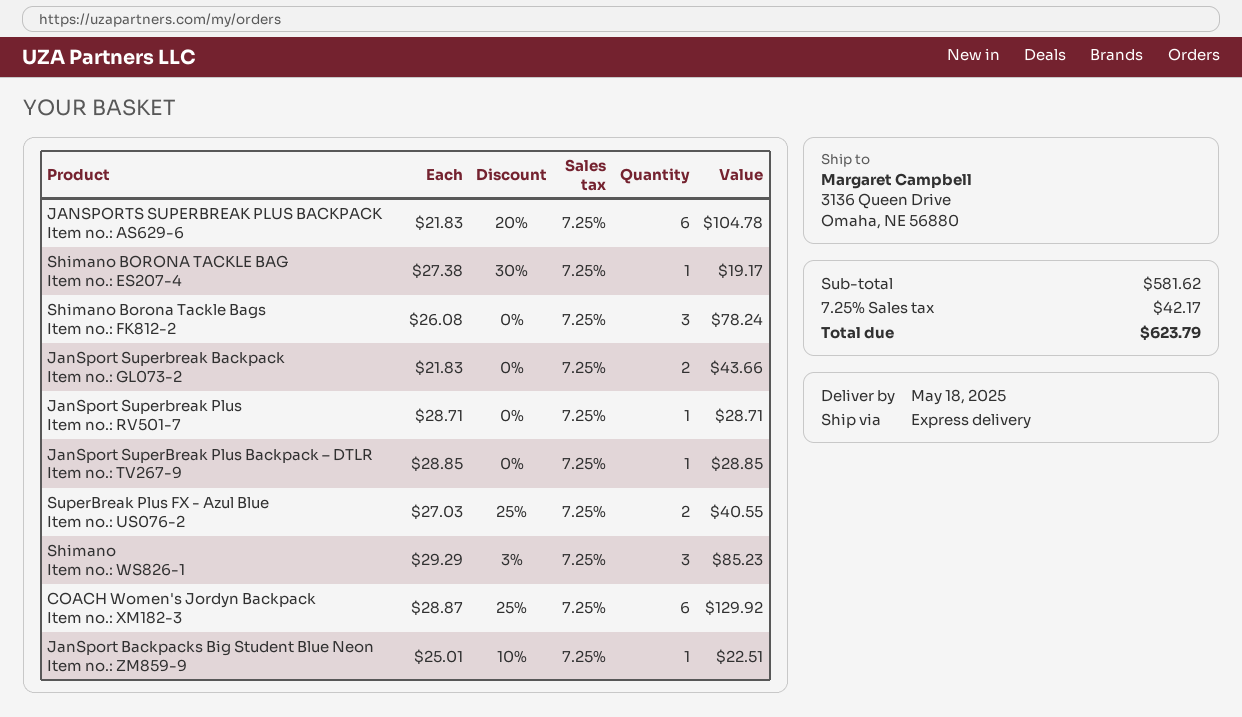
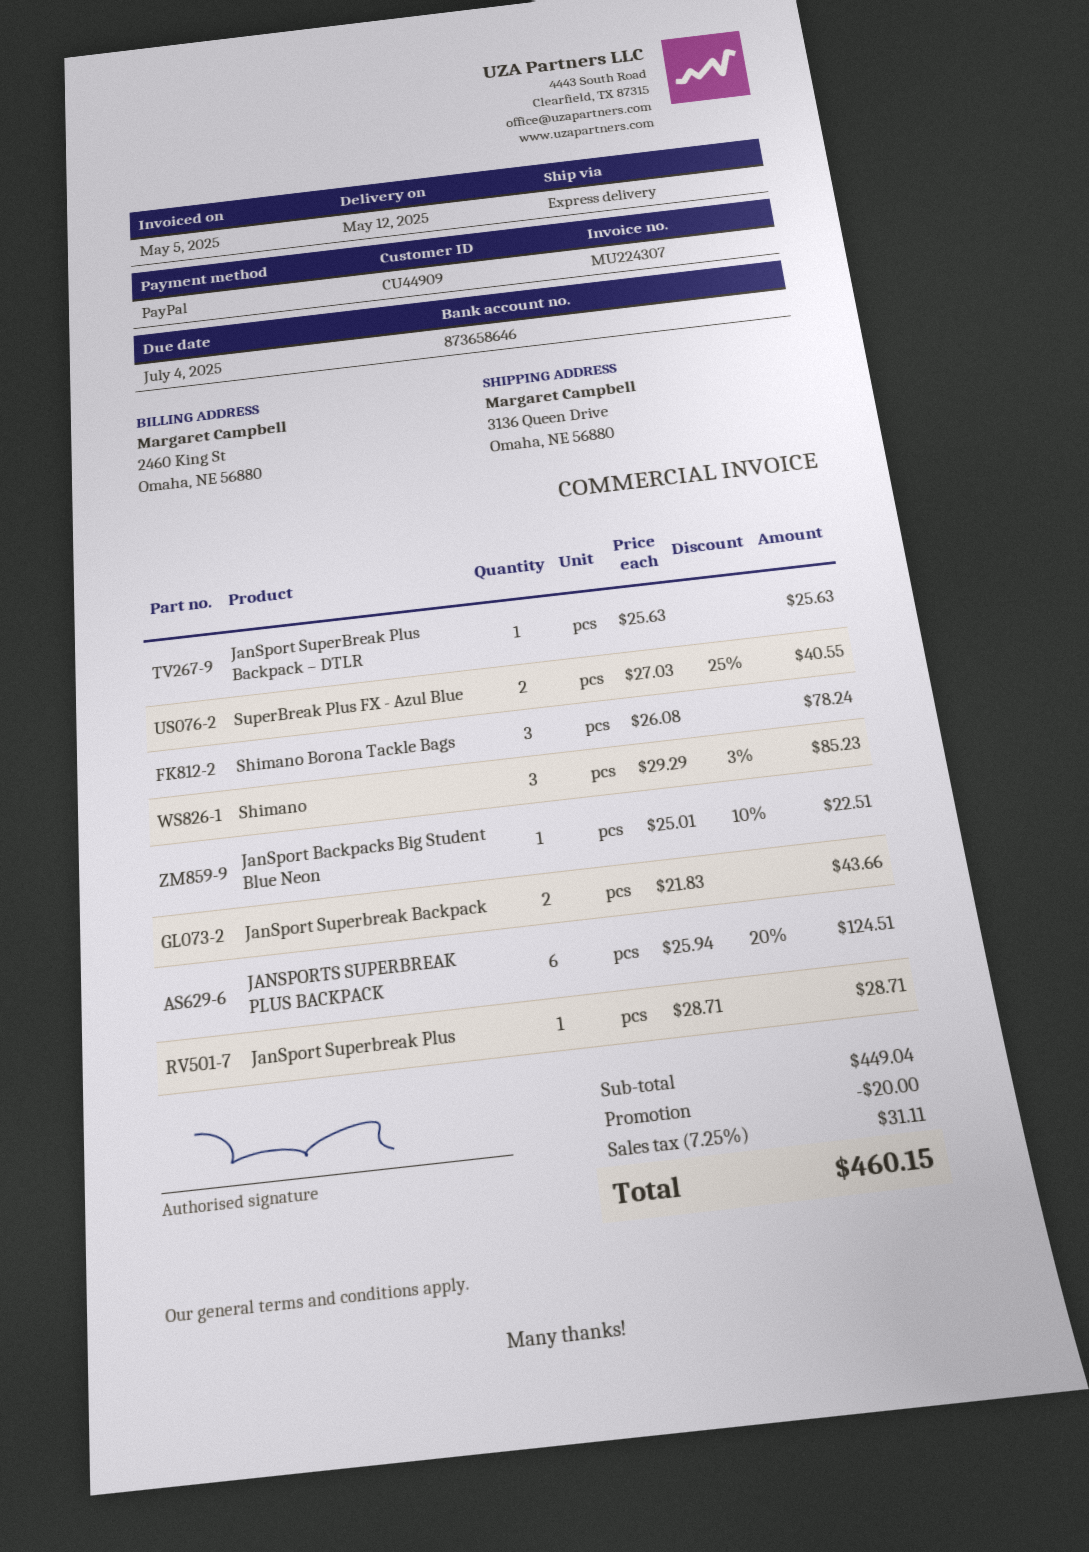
delivery date: 2025-05-18 -> 2025-05-12
JANSPORTS SUPERBREAK PLUS BACKPACK: 6 x 21.83 - 20% = 104.78 -> 6 x 25.94 - 20% = 124.51
Shimano BORONA TACKLE BAG: 1 x 27.38 - 30% = 19.17 -> none
JanSport SuperBreak Plus Backpack – DTLR: 1 x 28.85 = 28.85 -> 1 x 25.63 = 25.63
COACH Women's Jordyn Backpack: 6 x 28.87 - 25% = 129.92 -> none
subtotal: 581.62 -> 449.04
discount: none -> 20.00
tax: 7.25% = 42.17 -> 7.25% = 31.11
total: 623.79 -> 460.15

